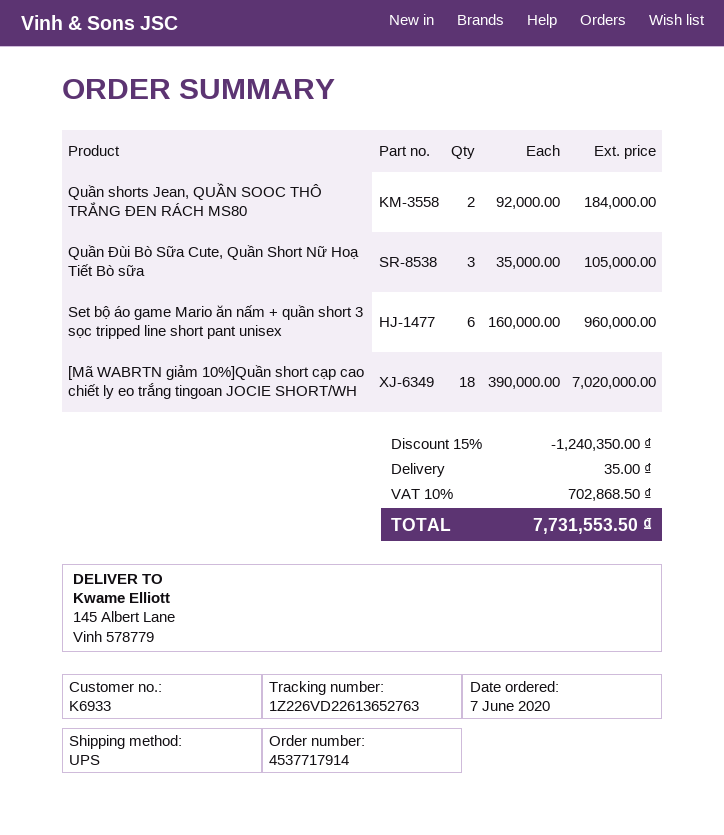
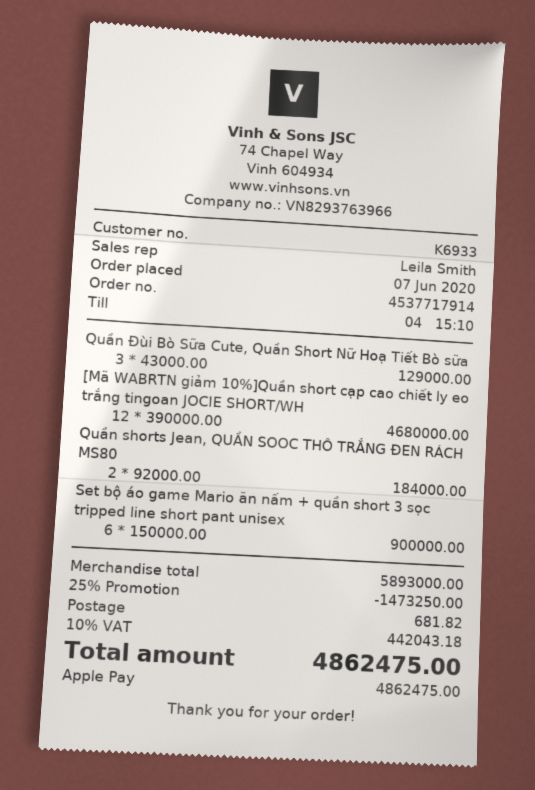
Quần Đùi Bò Sữa Cute, Quần Short Nữ Hoạ Tiết Bò sữa: 3 x 35000.00 = 105000.00 -> 3 x 43000.00 = 129000.00
Set bộ áo game Mario ăn nấm + quần short 3 sọc tripped line short pant unisex: 6 x 160000.00 = 960000.00 -> 6 x 150000.00 = 900000.00
[Mã WABRTN giảm 10%]Quần short cạp cao chiết ly eo trắng tingoan JOCIE SHORT/WH: 18 x 390000.00 = 7020000.00 -> 12 x 390000.00 = 4680000.00
discount: 15% = 1240350.00 -> 25% = 1473250.00
shipping: 35.00 -> 681.82
tax: 10% = 702868.50 -> 10% = 442043.18
total: 7731553.50 -> 4862475.00

